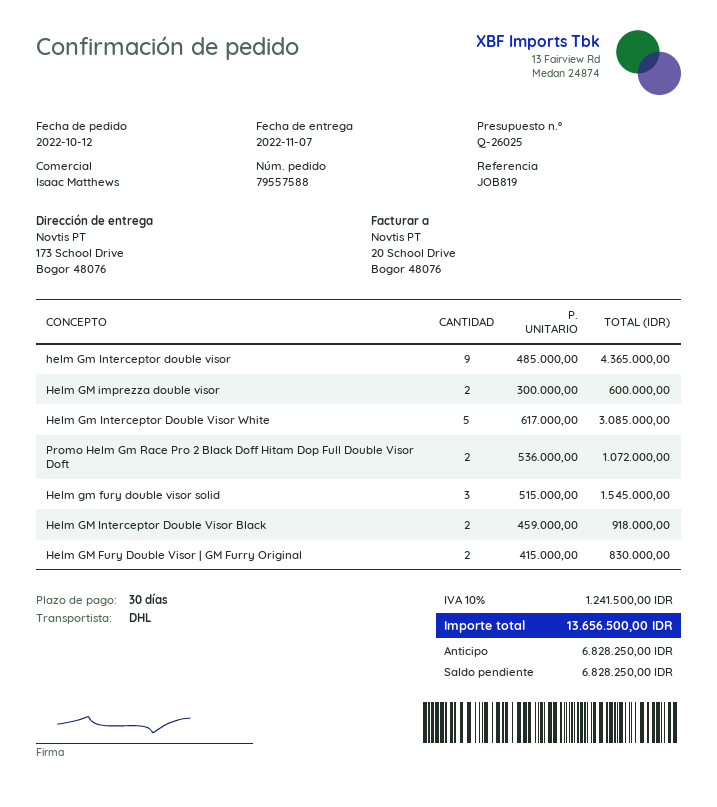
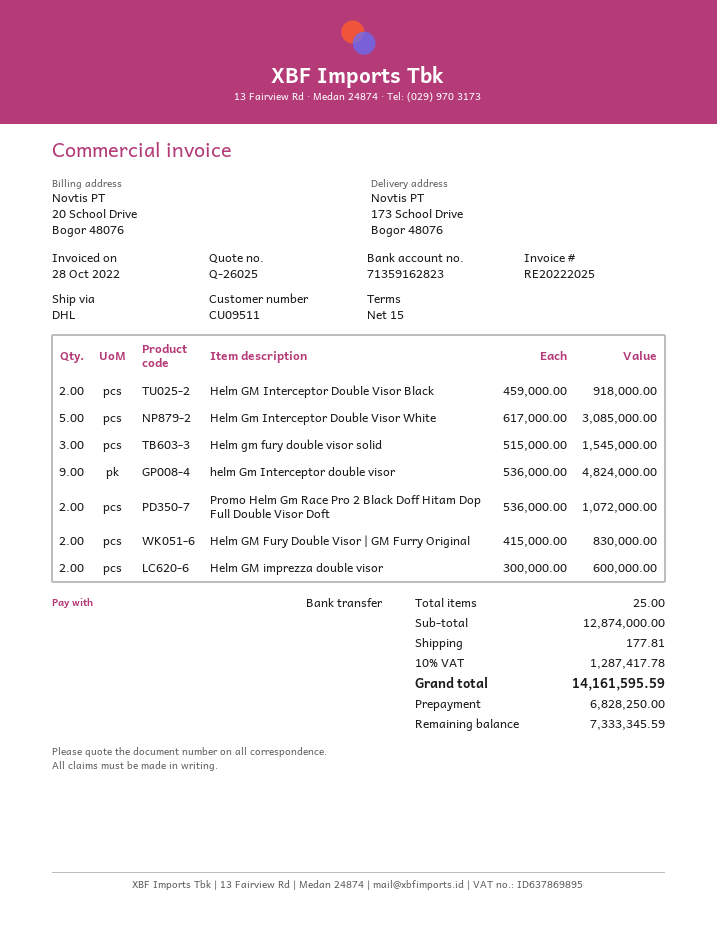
payment terms: 30 days -> 15 days
helm Gm Interceptor double visor: 9 x 485000.00 = 4365000.00 -> 9 x 536000.00 = 4824000.00
shipping: none -> 177.81
tax: 10% = 1241500.00 -> 10% = 1287417.78
total: 13656500.00 -> 14161595.59
balance: 6828250.00 -> 7333345.59

